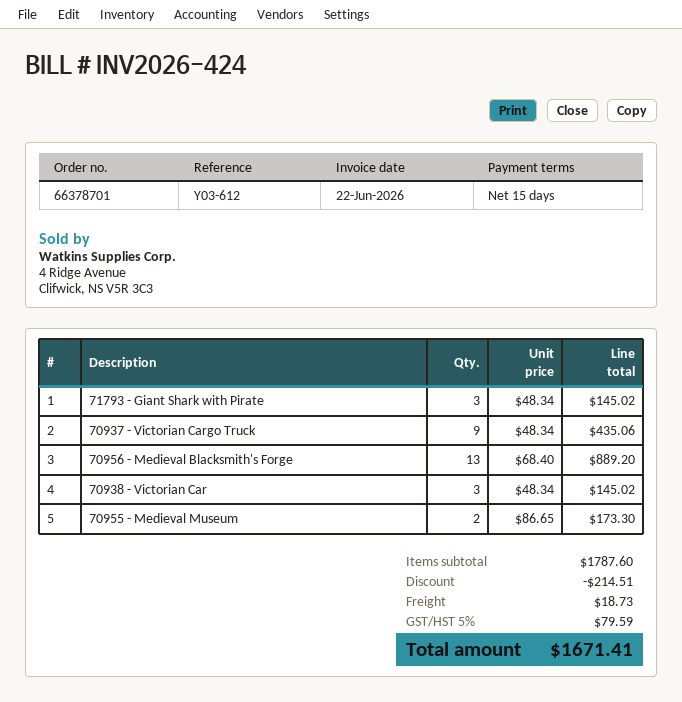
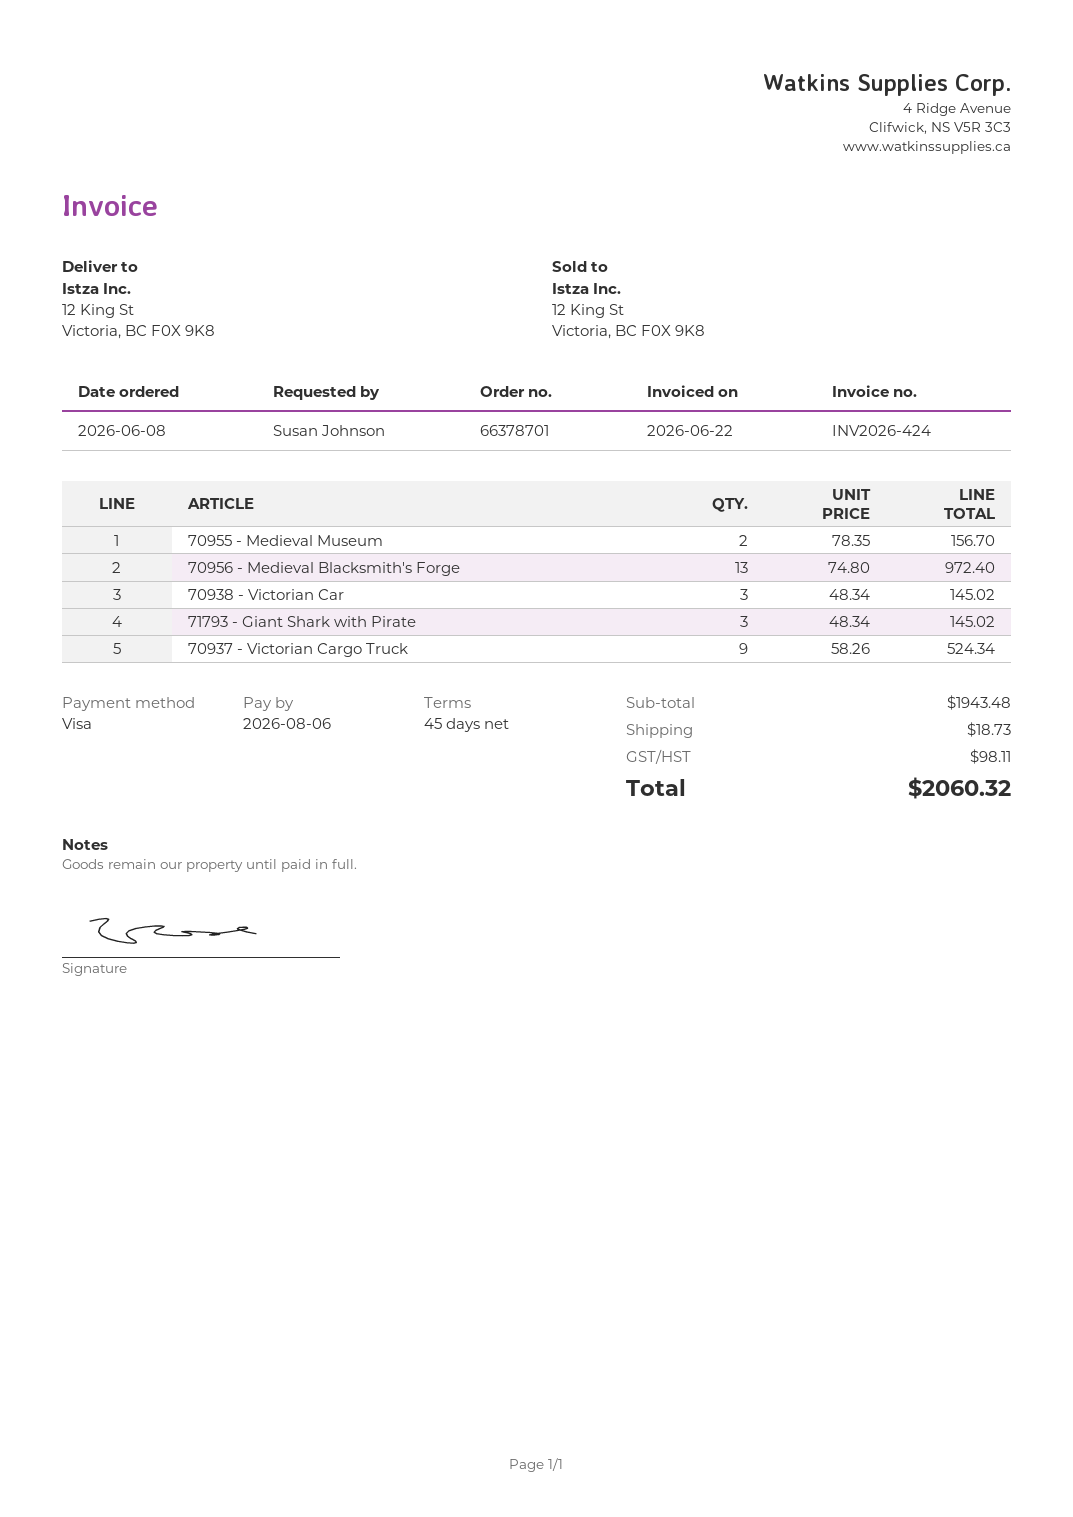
payment terms: 15 days -> 45 days
70937 - Victorian Cargo Truck: 9 x 48.34 = 435.06 -> 9 x 58.26 = 524.34
70956 - Medieval Blacksmith's Forge: 13 x 68.40 = 889.20 -> 13 x 74.80 = 972.40
70955 - Medieval Museum: 2 x 86.65 = 173.30 -> 2 x 78.35 = 156.70
subtotal: 1787.60 -> 1943.48
discount: 214.51 -> none
tax: 79.59 -> 98.11
total: 1671.41 -> 2060.32

